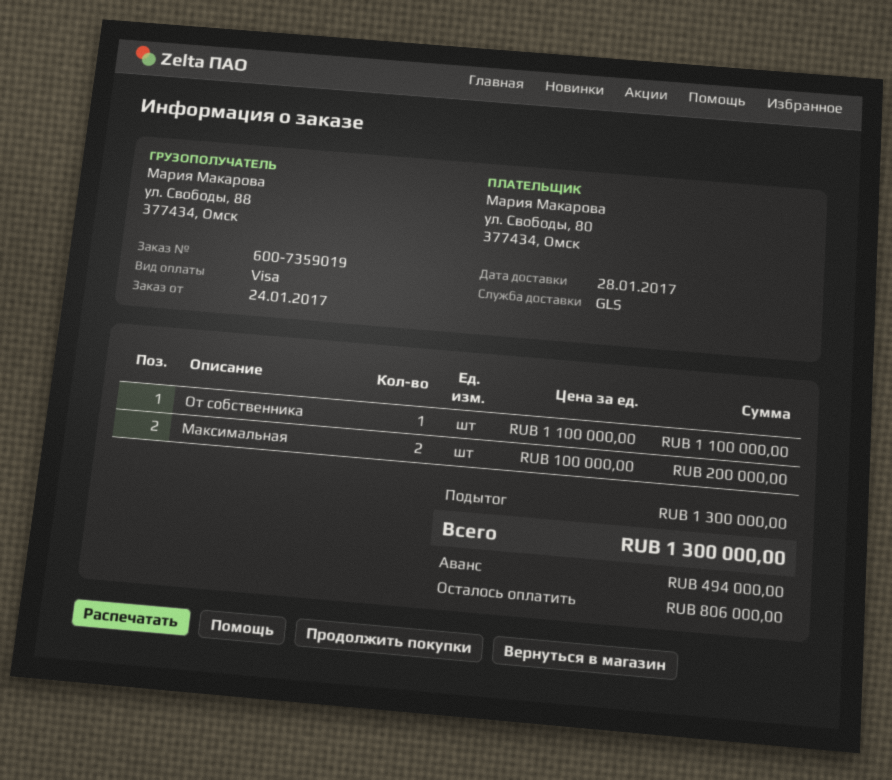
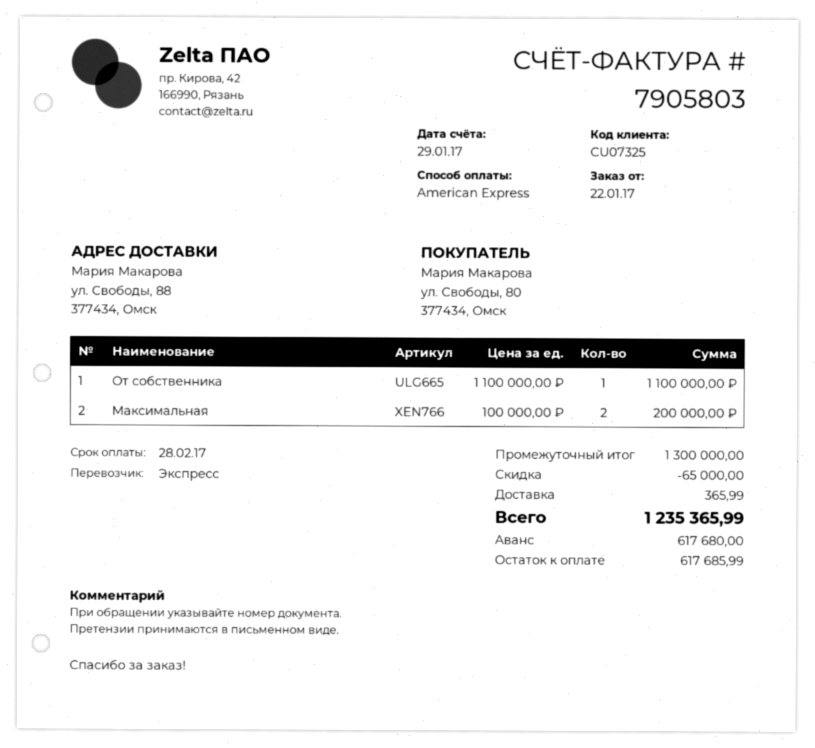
order date: 2017-01-24 -> 2017-01-22
payment method: Visa -> American Express
shipping method: GLS -> express
discount: none -> 65000.00
shipping: none -> 365.99
total: 1300000.00 -> 1235365.99
deposit: 494000.00 -> 617680.00
balance: 806000.00 -> 617685.99

